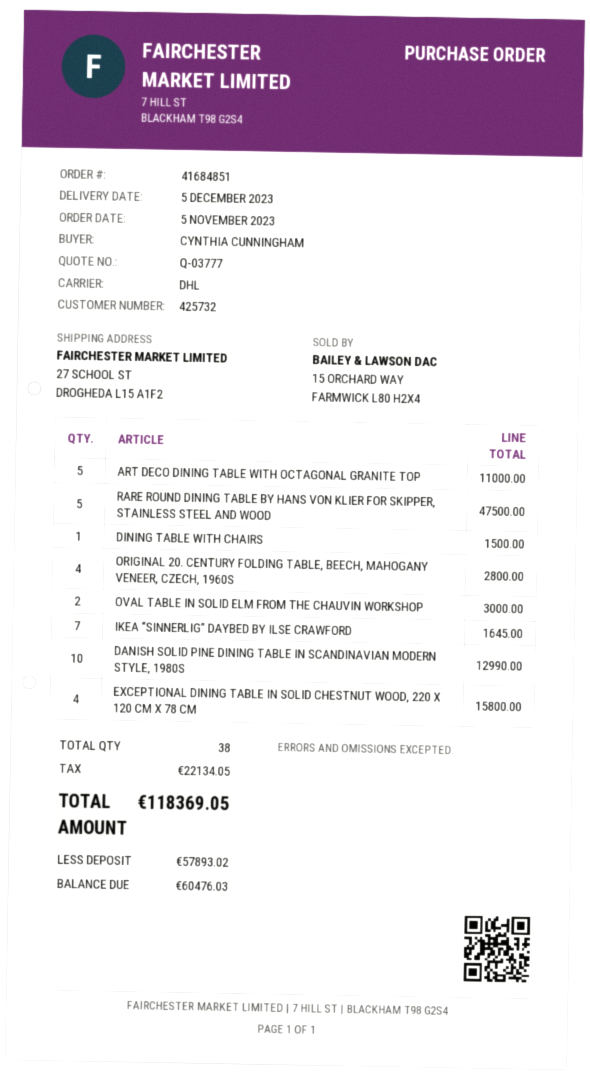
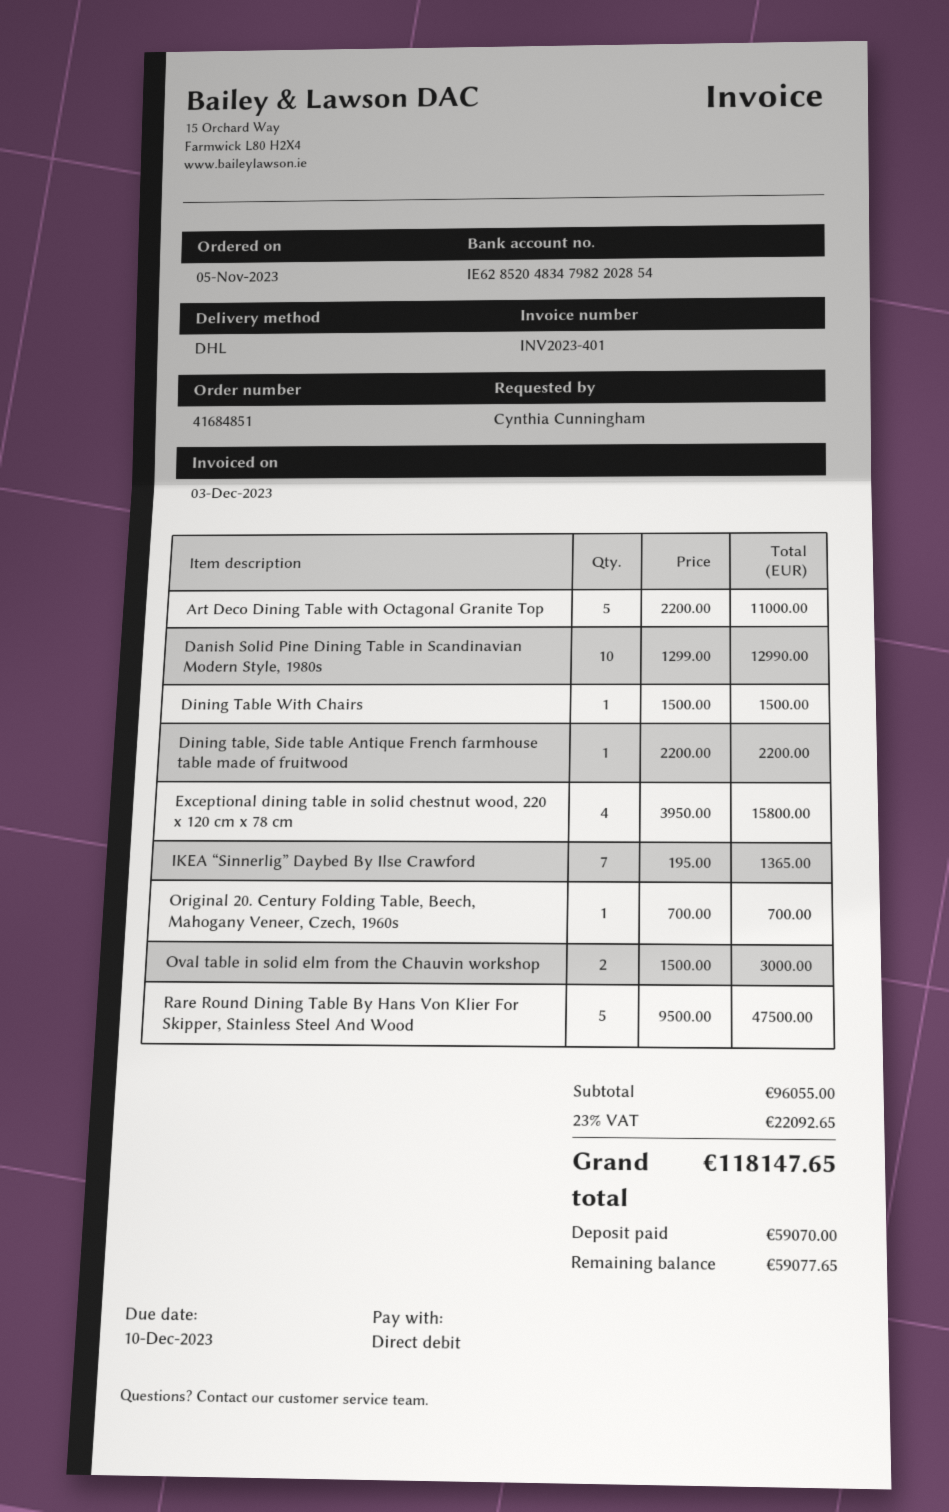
ORIGINAL 20. CENTURY FOLDING TABLE, BEECH, MAHOGANY VENEER, CZECH, 1960S: 4 for 2800.00 -> 1 for 700.00
IKEA “SINNERLIG” DAYBED BY ILSE CRAWFORD: 7 for 1645.00 -> 7 for 1365.00
Dining table, Side table Antique French farmhouse table made of fruitwood: none -> 1 for 2200.00
tax: 22134.05 -> 22092.65
total: 118369.05 -> 118147.65
deposit: 57893.02 -> 59070.00
balance: 60476.03 -> 59077.65

